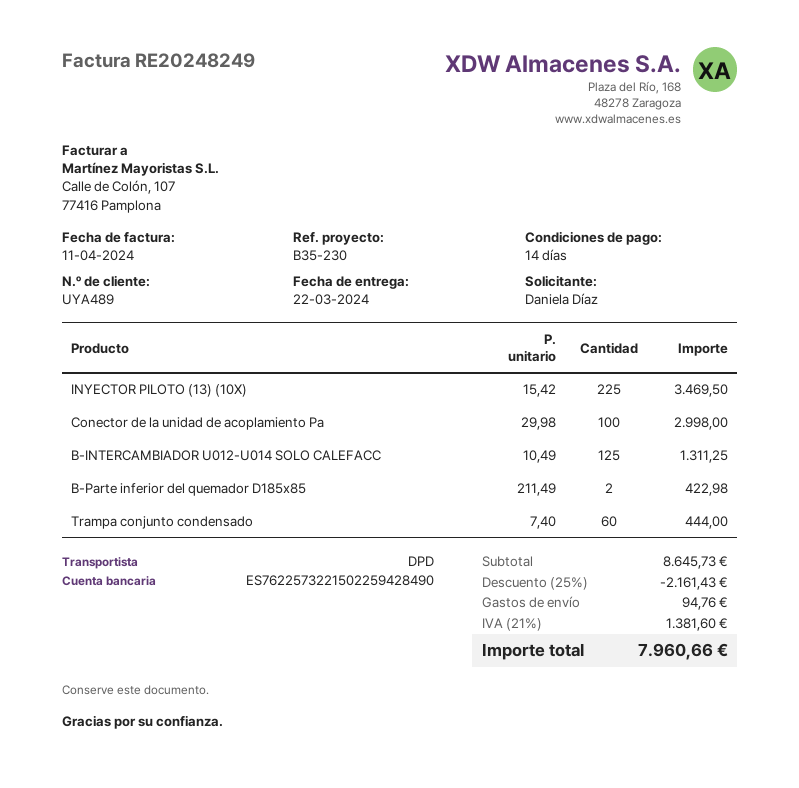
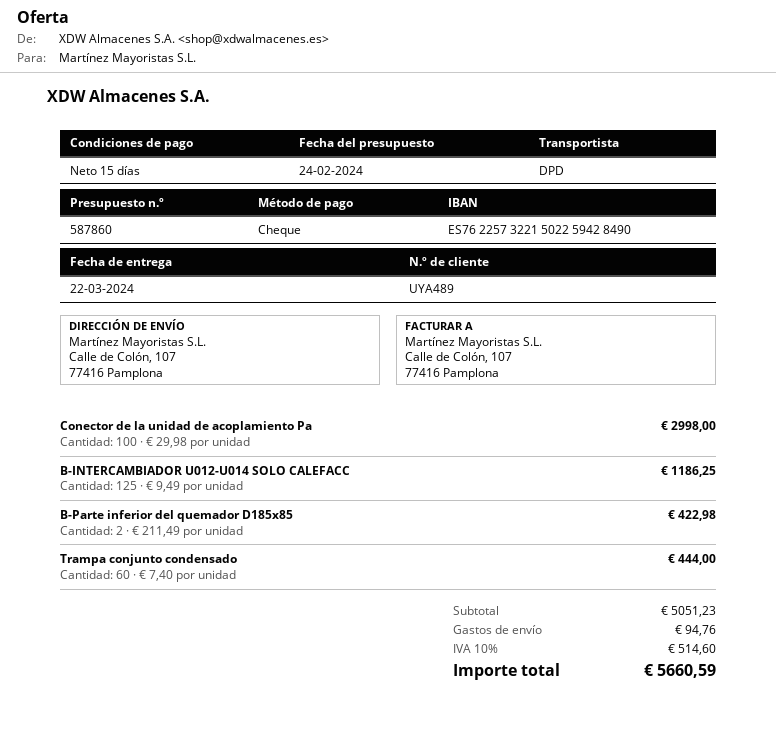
payment terms: 14 days -> 15 days
INYECTOR PILOTO (13) (10X): 225 x 15.42 = 3469.50 -> none
B-INTERCAMBIADOR U012-U014 SOLO CALEFACC: 125 x 10.49 = 1311.25 -> 125 x 9.49 = 1186.25
subtotal: 8645.73 -> 5051.23
discount: 25% = 2161.43 -> none
tax: 21% = 1381.60 -> 10% = 514.60
total: 7960.66 -> 5660.59

